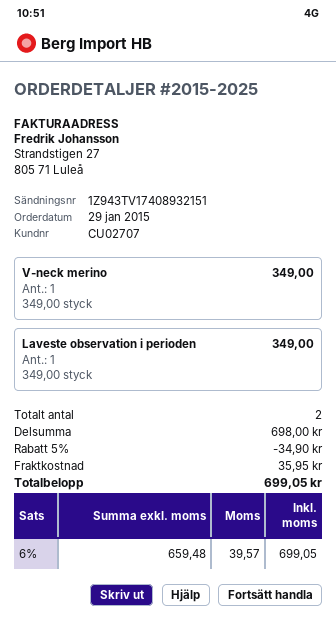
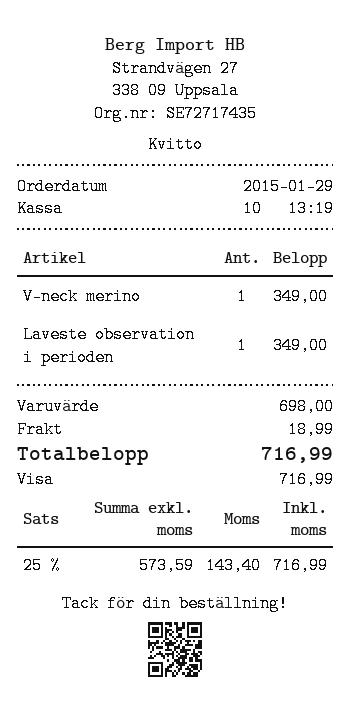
discount: 5% = 34.90 -> none
shipping: 35.95 -> 18.99
net: 659.48 -> 573.59
tax: 6% = 39.57 -> 25% = 143.40
total: 699.05 -> 716.99

